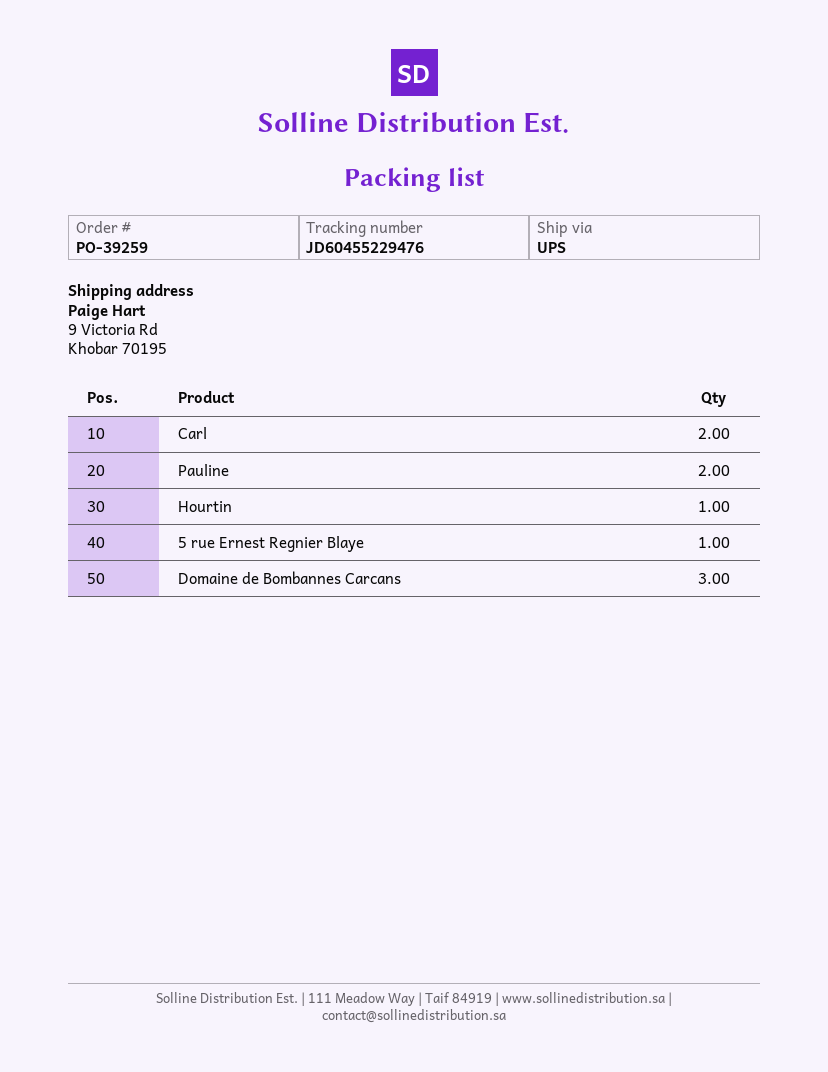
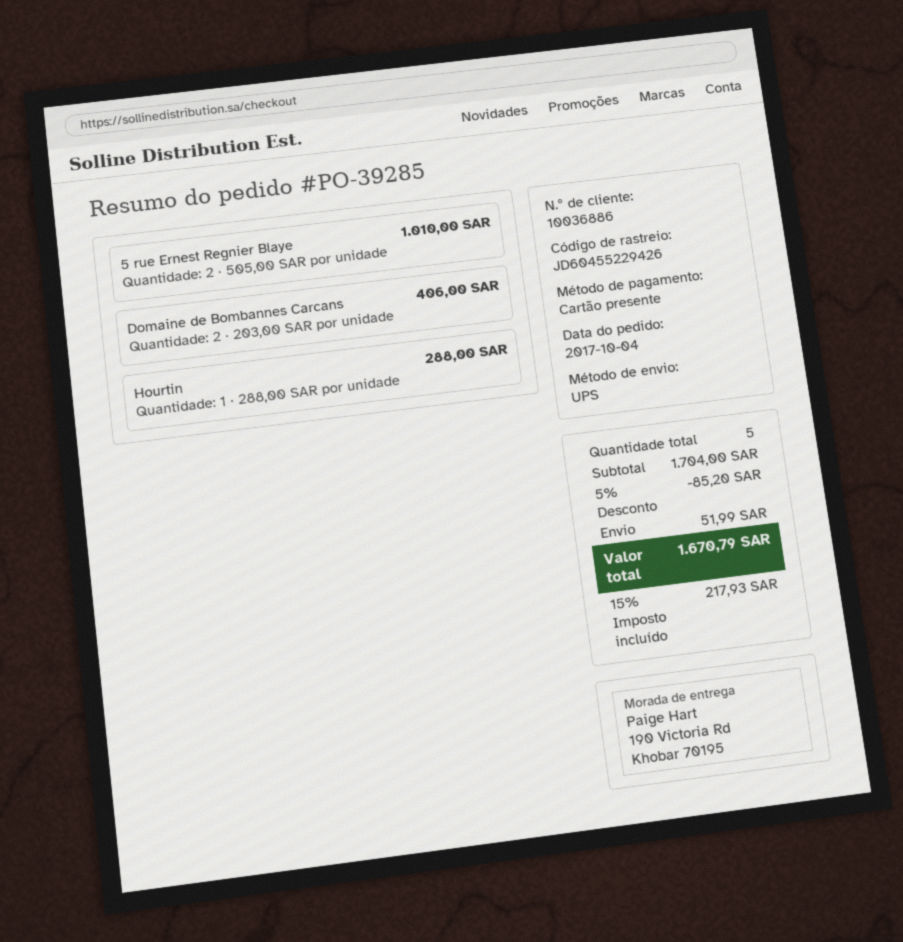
order number: PO-39259 -> PO-39285
tracking number: JD60455229476 -> JD60455229426
ship to: 9 Victoria Rd, Khobar 70195 -> 190 Victoria Rd, Khobar 70195
Carl: 2 -> none
Pauline: 2 -> none
5 rue Ernest Regnier Blaye: 1 -> 2
Domaine de Bombannes Carcans: 3 -> 2

